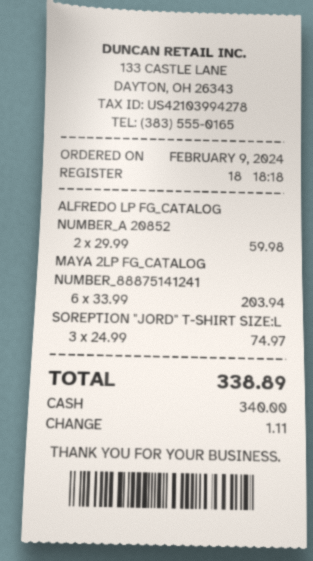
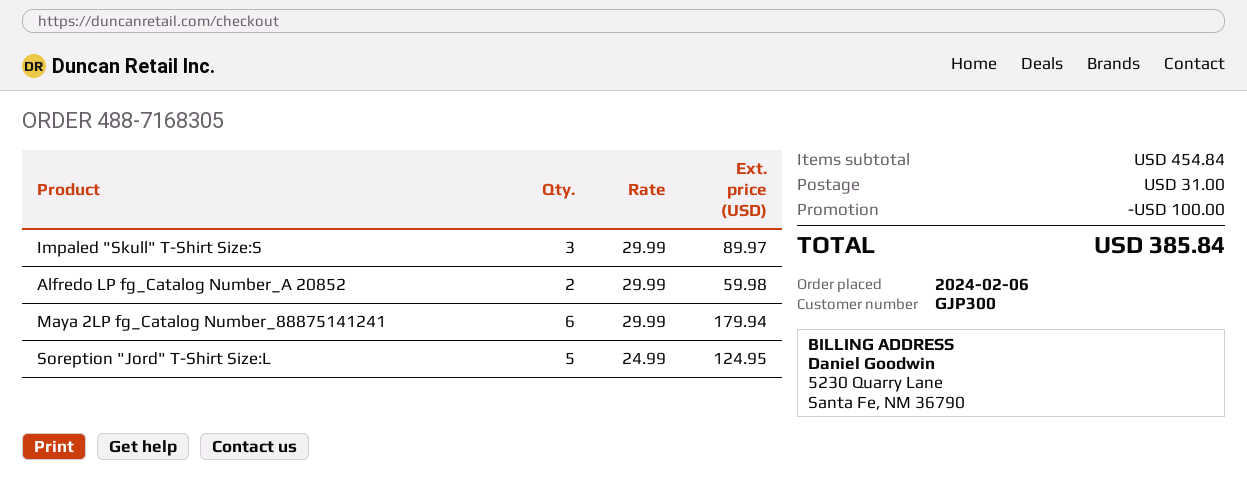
order date: 2024-02-09 -> 2024-02-06
MAYA 2LP FG_CATALOG NUMBER_88875141241: 6 x 33.99 = 203.94 -> 6 x 29.99 = 179.94
SOREPTION "JORD" T-SHIRT SIZE:L: 3 x 24.99 = 74.97 -> 5 x 24.99 = 124.95
Impaled "Skull" T-Shirt Size:S: none -> 3 x 29.99 = 89.97
discount: none -> 100.00
shipping: none -> 31.00
total: 338.89 -> 385.84

